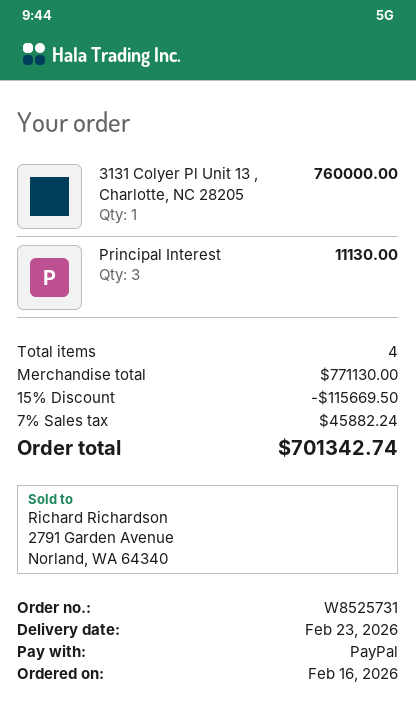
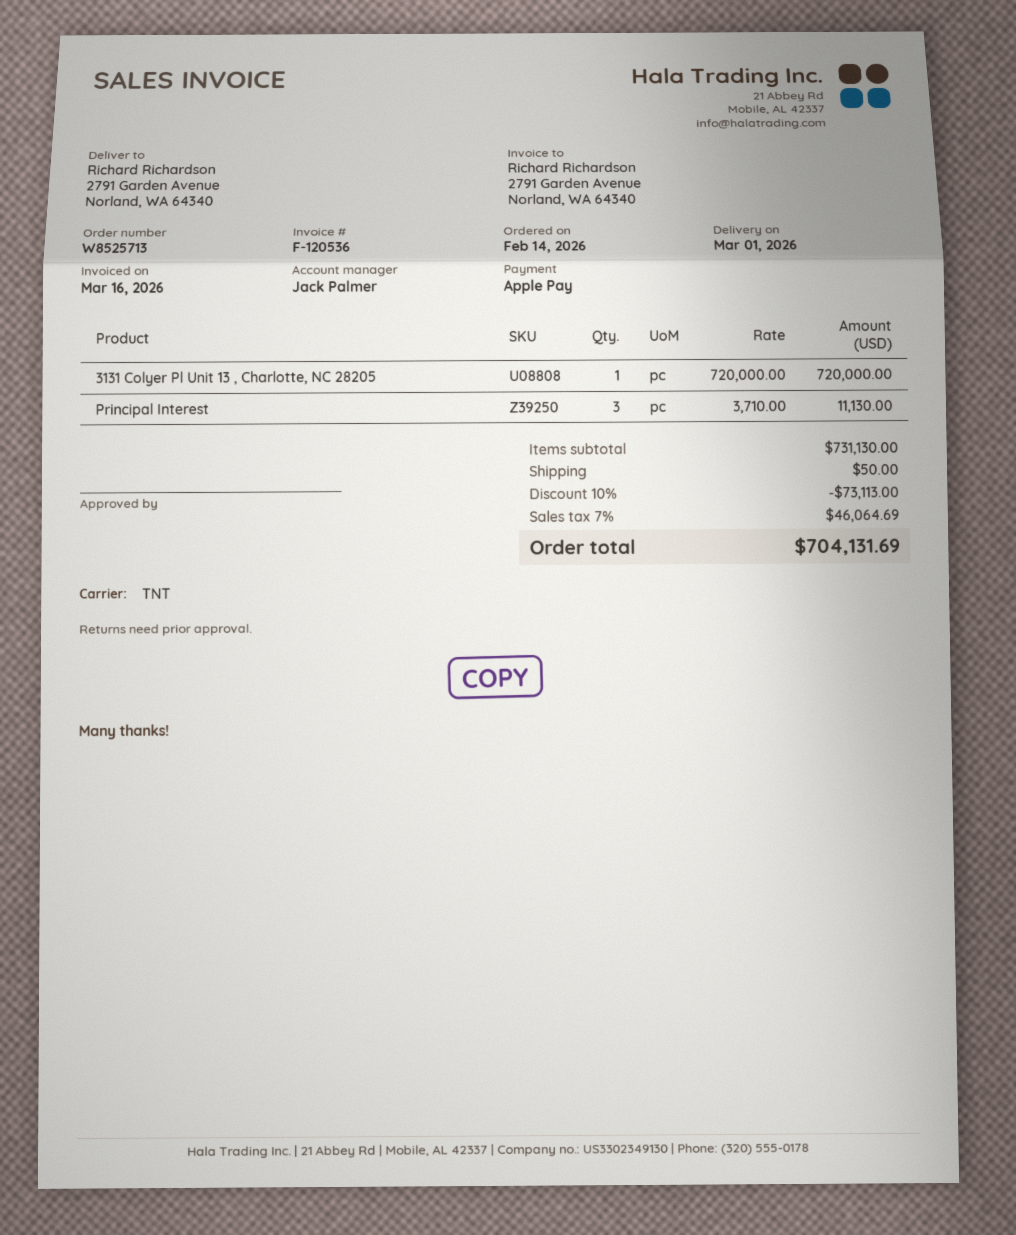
order number: W8525731 -> W8525713
order date: 2026-02-16 -> 2026-02-14
delivery date: 2026-02-23 -> 2026-03-01
payment method: PayPal -> Apple Pay
3131 Colyer Pl Unit 13 , Charlotte, NC 28205: 1 for 760000.00 -> 1 for 720000.00
subtotal: 771130.00 -> 731130.00
discount: 15% = 115669.50 -> 10% = 73113.00
shipping: none -> 50.00
tax: 7% = 45882.24 -> 7% = 46064.69
total: 701342.74 -> 704131.69

